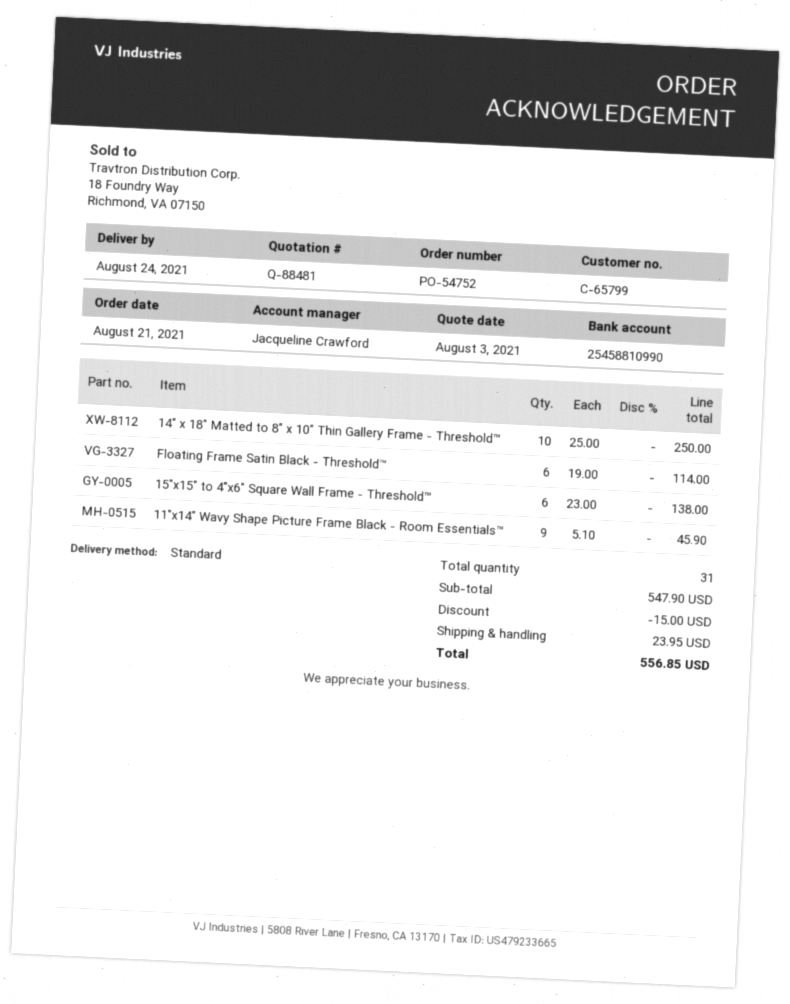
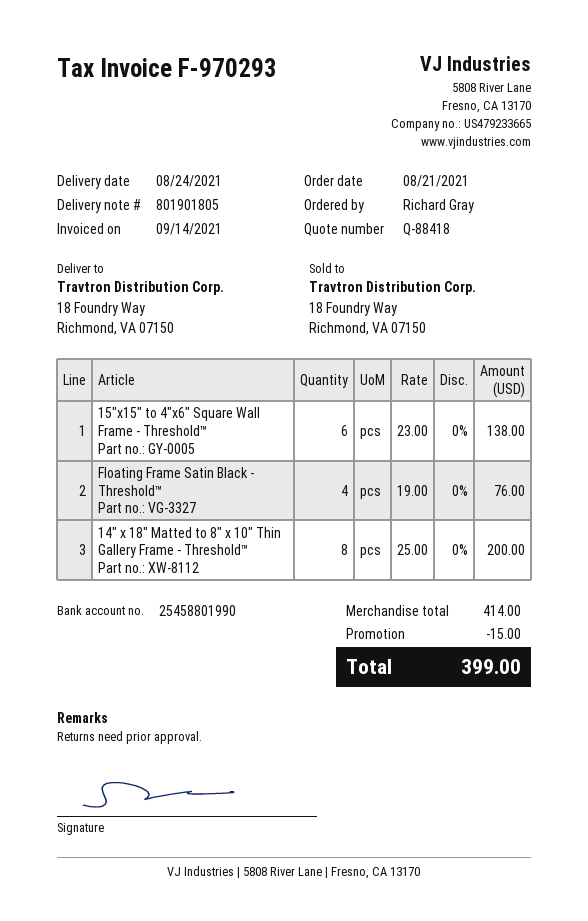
quote number: Q-88481 -> Q-88418
bank account: 25458810990 -> 25458801990
14" x 18" Matted to 8" x 10" Thin Gallery Frame - Threshold™: 10 x 25.00 = 250.00 -> 8 x 25.00 = 200.00
Floating Frame Satin Black - Threshold™: 6 x 19.00 = 114.00 -> 4 x 19.00 = 76.00
11"x14" Wavy Shape Picture Frame Black - Room Essentials™: 9 x 5.10 = 45.90 -> none
subtotal: 547.90 -> 414.00
shipping: 23.95 -> none
total: 556.85 -> 399.00

